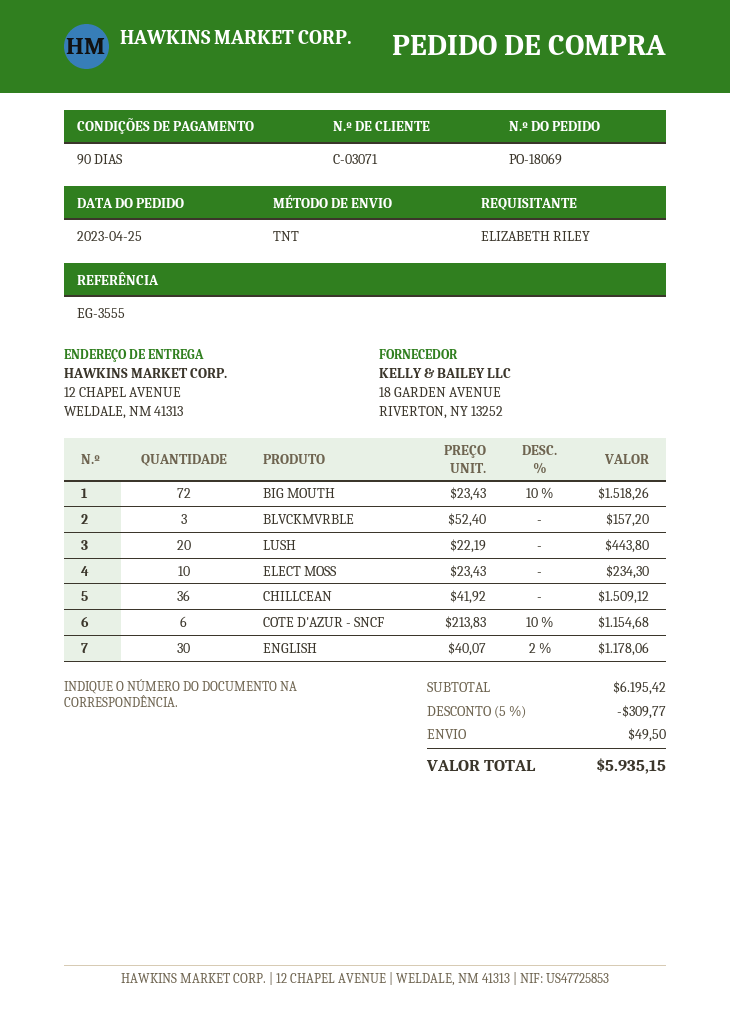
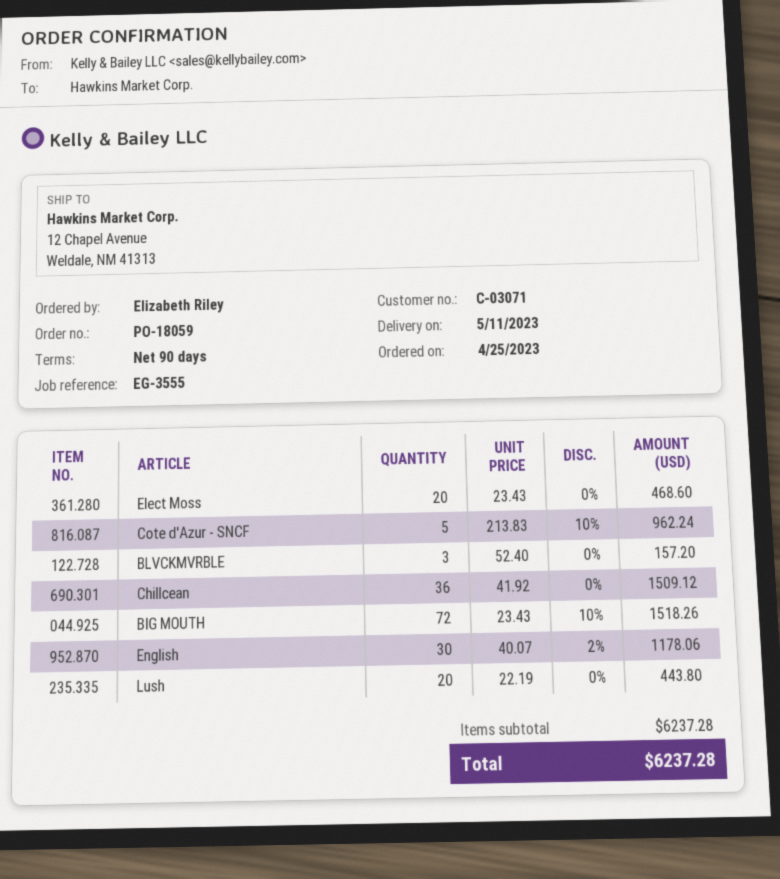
order number: PO-18069 -> PO-18059
ELECT MOSS: 10 x 23.43 = 234.30 -> 20 x 23.43 = 468.60
COTE D'AZUR - SNCF: 6 x 213.83 - 10% = 1154.68 -> 5 x 213.83 - 10% = 962.24
subtotal: 6195.42 -> 6237.28
discount: 5% = 309.77 -> none
shipping: 49.50 -> none
total: 5935.15 -> 6237.28

